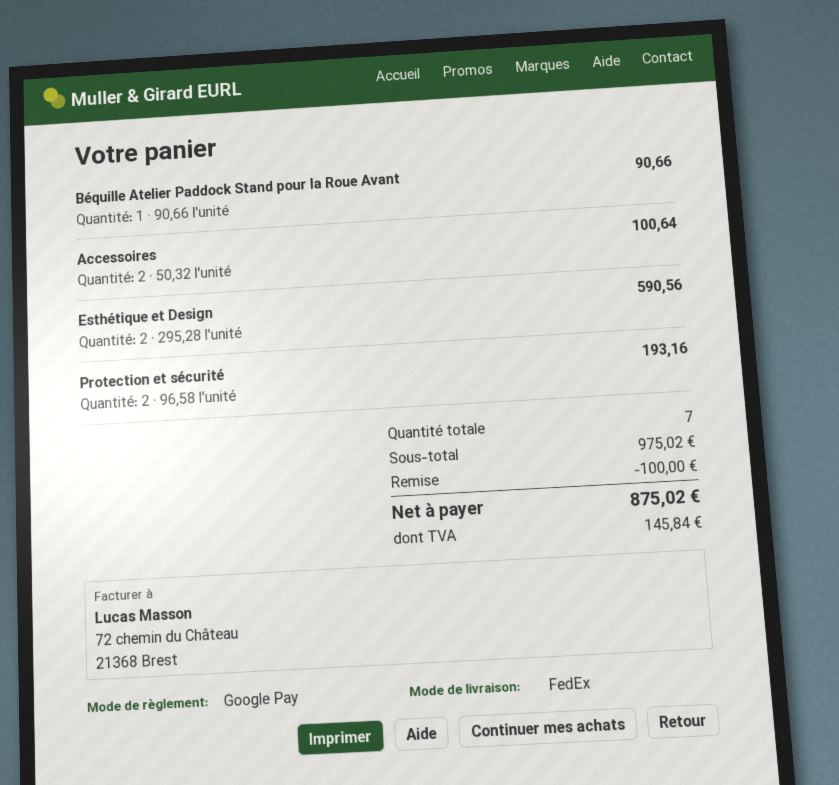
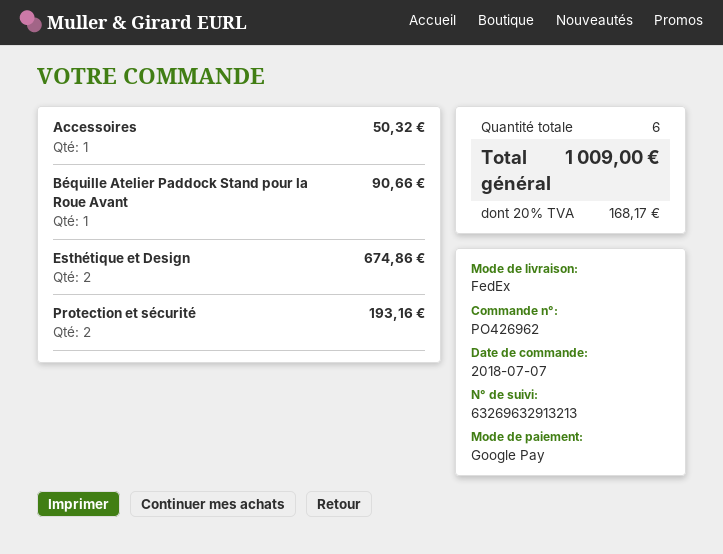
Accessoires: 2 for 100.64 -> 1 for 50.32
Esthétique et Design: 2 for 590.56 -> 2 for 674.86
total quantity: 7 -> 6
discount: 100.00 -> none
tax: 145.84 -> 168.17
total: 875.02 -> 1009.00

